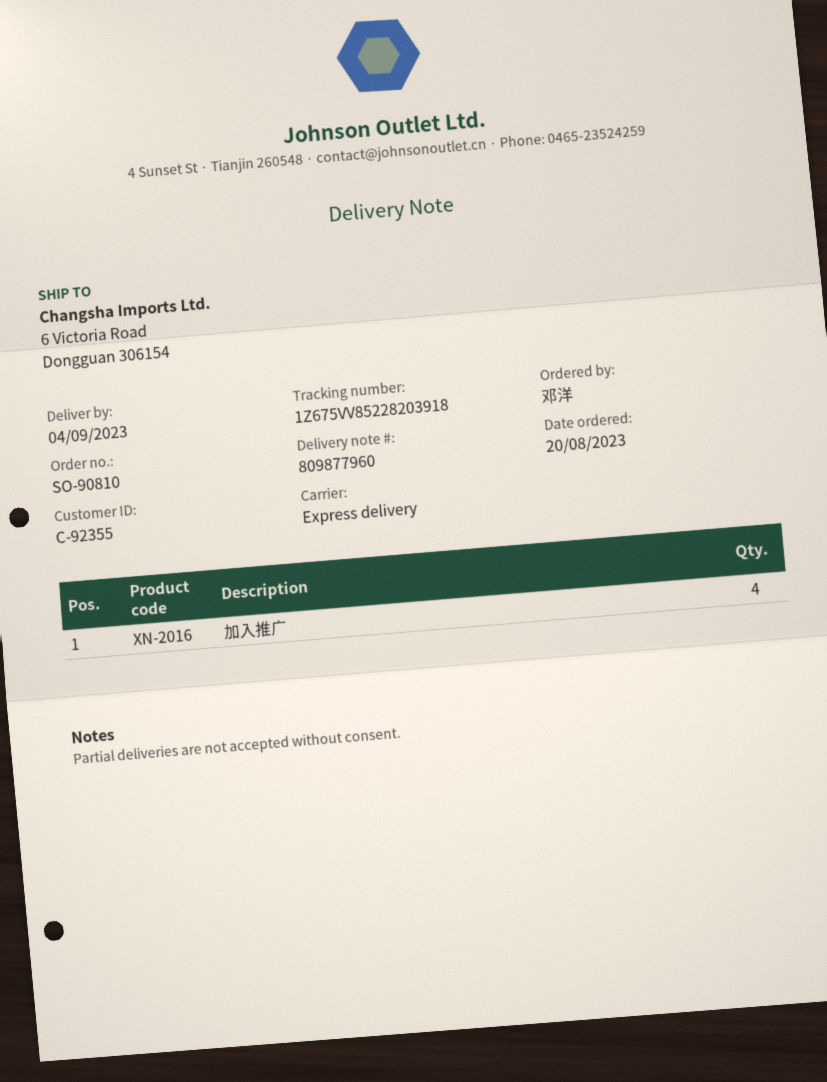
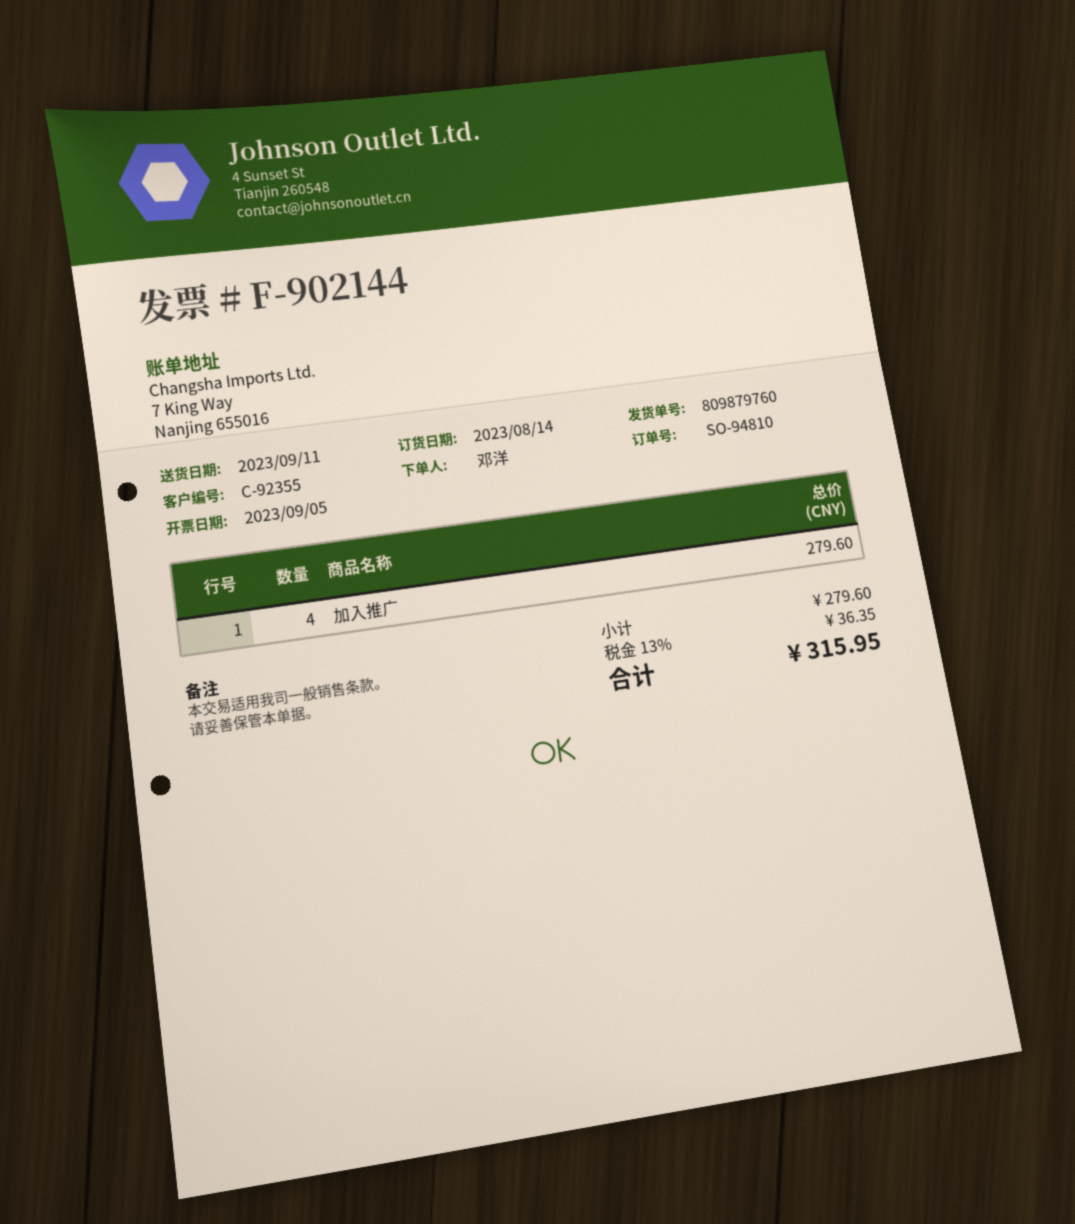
order number: SO-90810 -> SO-94810
order date: 2023-08-20 -> 2023-08-14
delivery note number: 809877960 -> 809879760
delivery date: 2023-09-04 -> 2023-09-11

